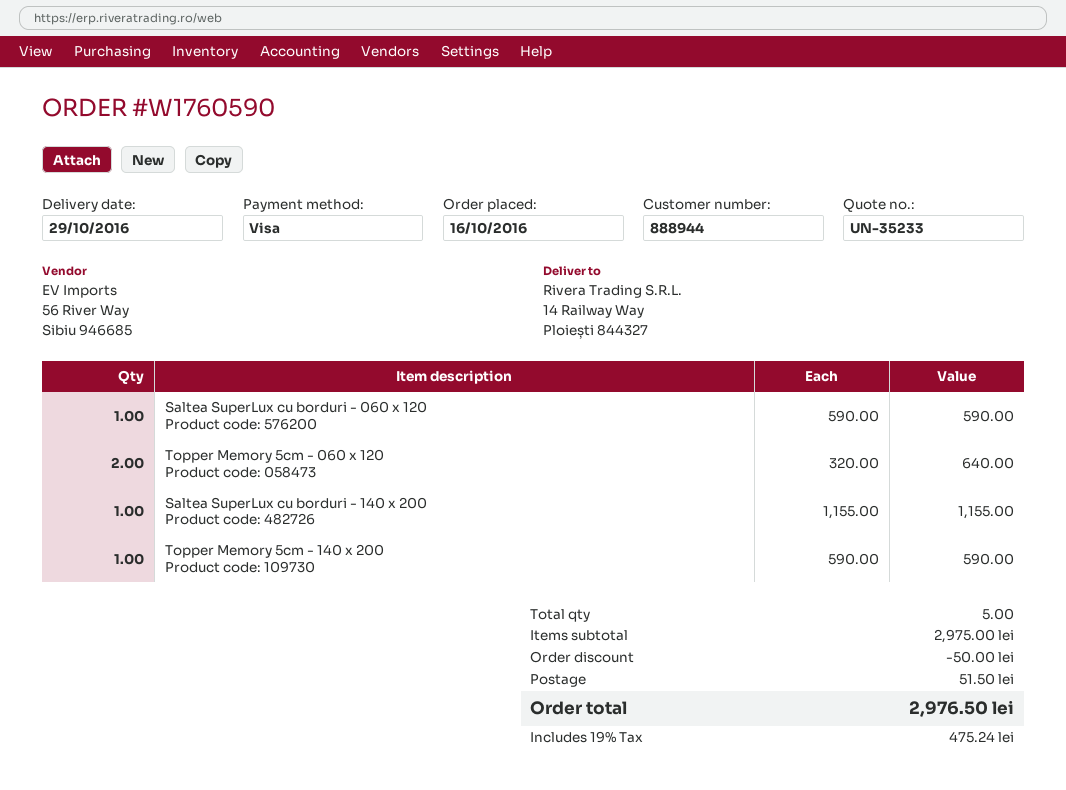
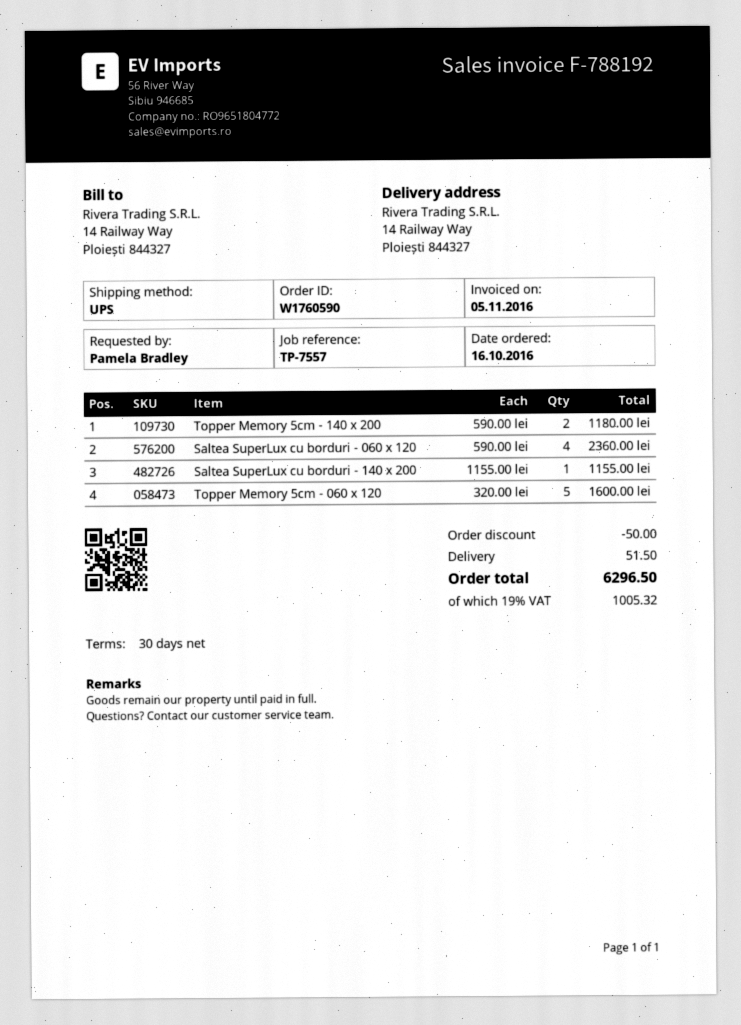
Saltea SuperLux cu borduri - 060 x 120: 1 x 590.00 = 590.00 -> 4 x 590.00 = 2360.00
Topper Memory 5cm - 060 x 120: 2 x 320.00 = 640.00 -> 5 x 320.00 = 1600.00
Topper Memory 5cm - 140 x 200: 1 x 590.00 = 590.00 -> 2 x 590.00 = 1180.00
tax: 19% = 475.24 -> 19% = 1005.32
total: 2976.50 -> 6296.50

